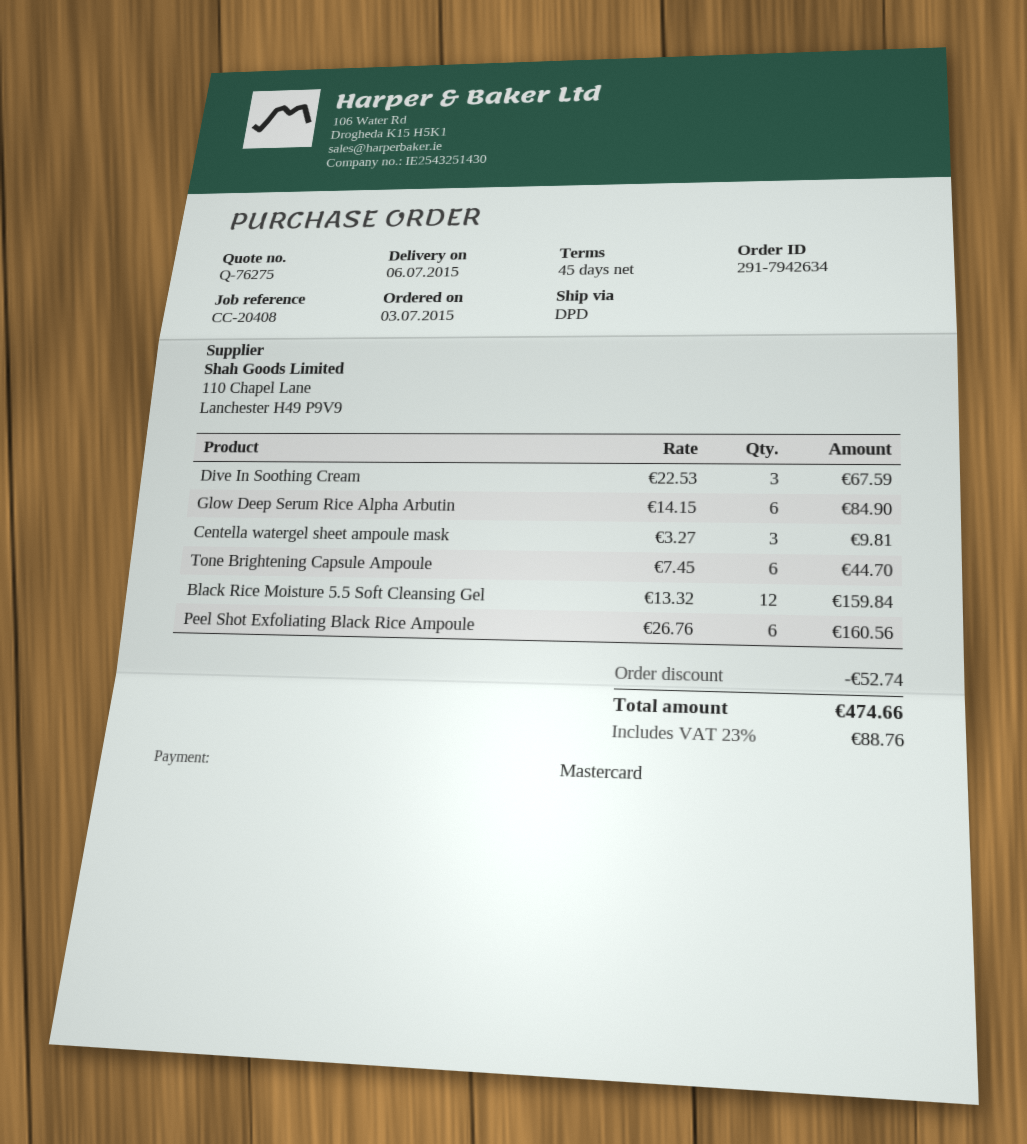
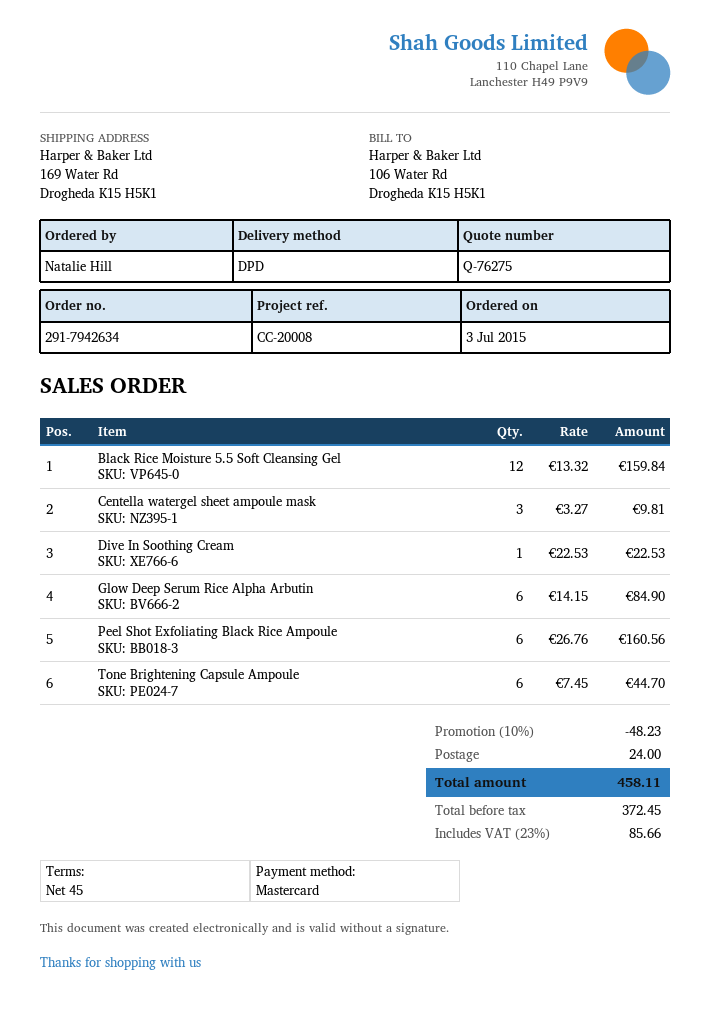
reference: CC-20408 -> CC-20008
Dive In Soothing Cream: 3 x 22.53 = 67.59 -> 1 x 22.53 = 22.53
discount: 52.74 -> 48.23
shipping: none -> 24.00
tax: 23% = 88.76 -> 23% = 85.66
total: 474.66 -> 458.11

